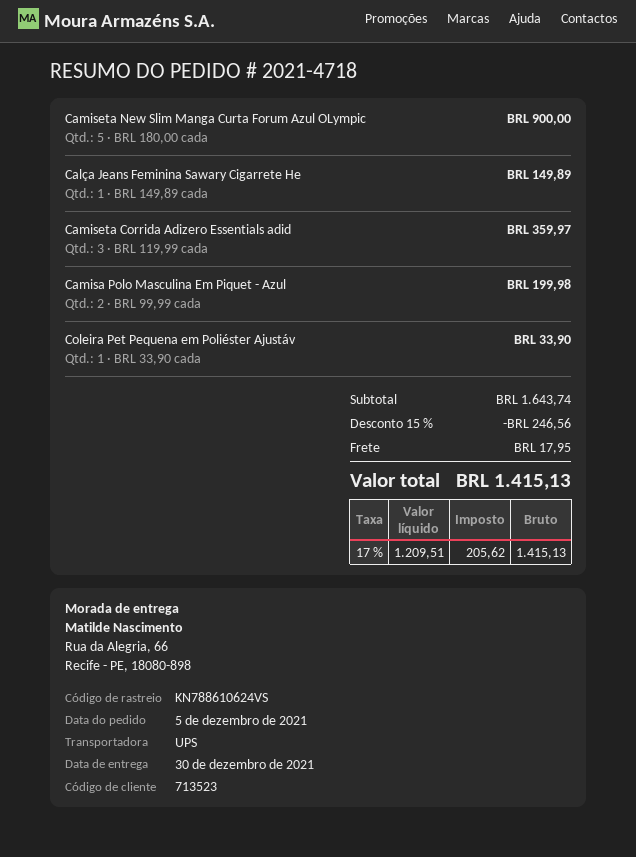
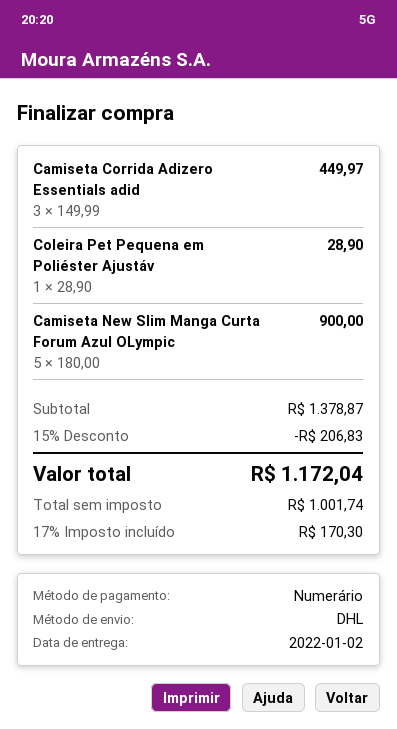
delivery date: 2021-12-30 -> 2022-01-02
shipping method: UPS -> DHL
Calça Jeans Feminina Sawary Cigarrete He: 1 x 149.89 = 149.89 -> none
Camiseta Corrida Adizero Essentials adid: 3 x 119.99 = 359.97 -> 3 x 149.99 = 449.97
Camisa Polo Masculina Em Piquet - Azul: 2 x 99.99 = 199.98 -> none
Coleira Pet Pequena em Poliéster Ajustáv: 1 x 33.90 = 33.90 -> 1 x 28.90 = 28.90
subtotal: 1643.74 -> 1378.87
discount: 15% = 246.56 -> 15% = 206.83
shipping: 17.95 -> none
net: 1209.51 -> 1001.74
tax: 17% = 205.62 -> 17% = 170.30
total: 1415.13 -> 1172.04

